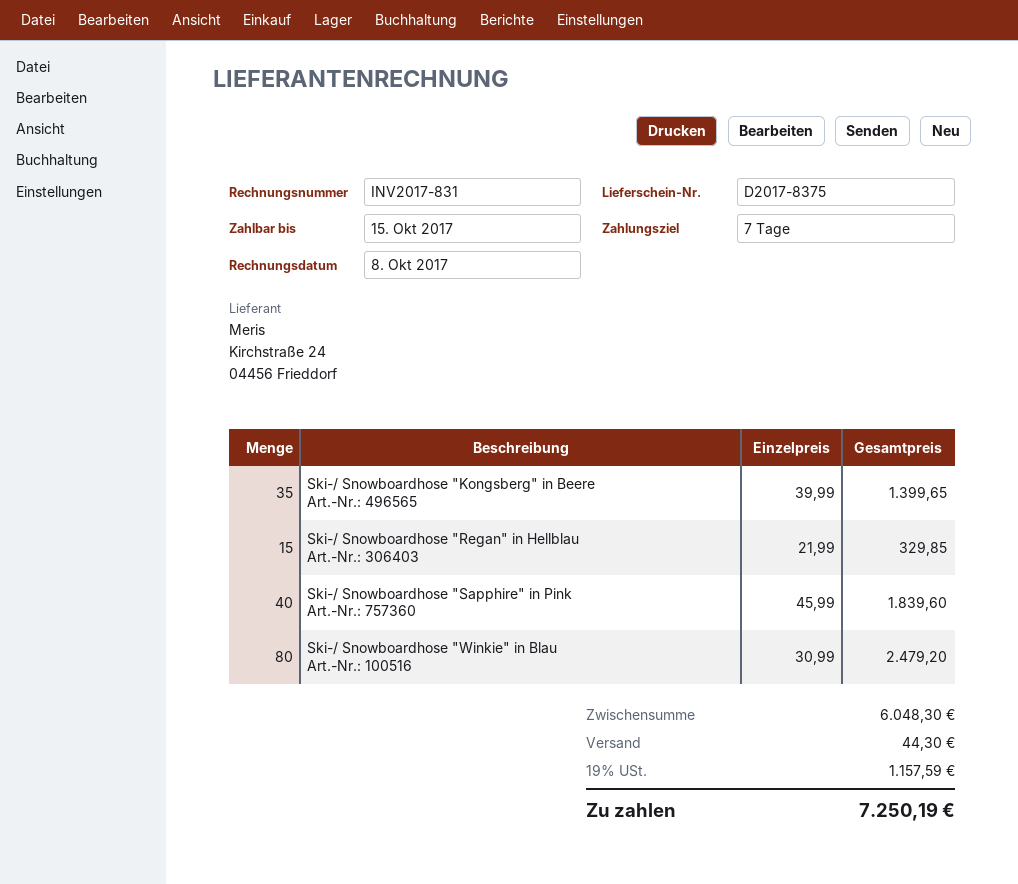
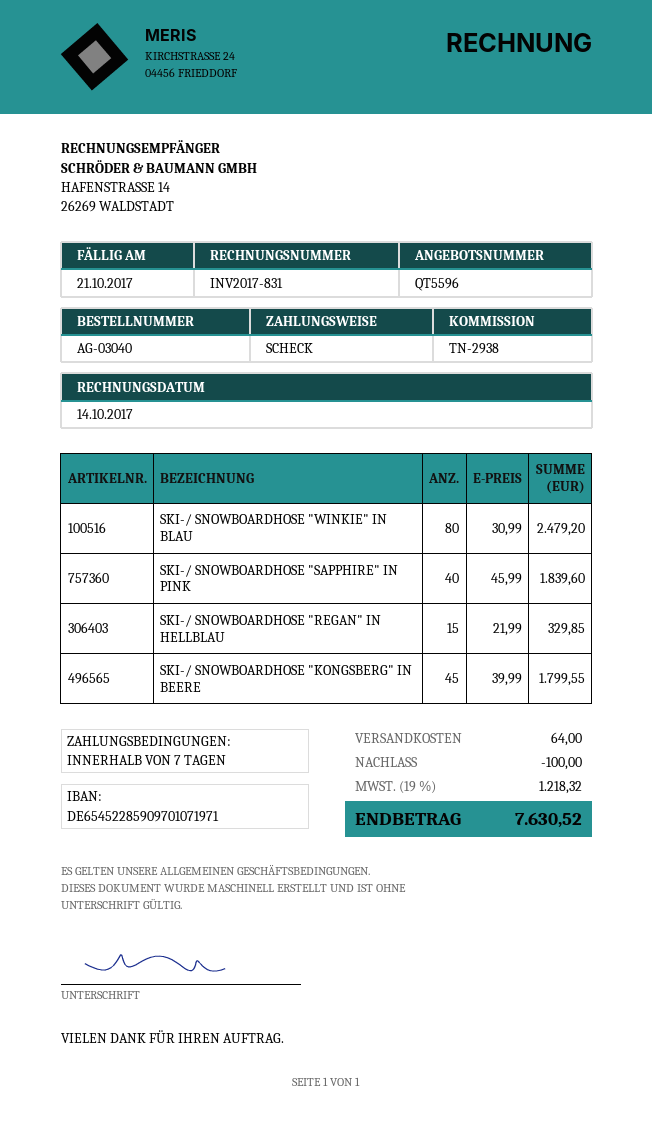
invoice date: 2017-10-08 -> 2017-10-14
due date: 2017-10-15 -> 2017-10-21
Ski-/ Snowboardhose "Kongsberg" in Beere: 35 x 39.99 = 1399.65 -> 45 x 39.99 = 1799.55
discount: none -> 100.00
shipping: 44.30 -> 64.00
tax: 19% = 1157.59 -> 19% = 1218.32
total: 7250.19 -> 7630.52

